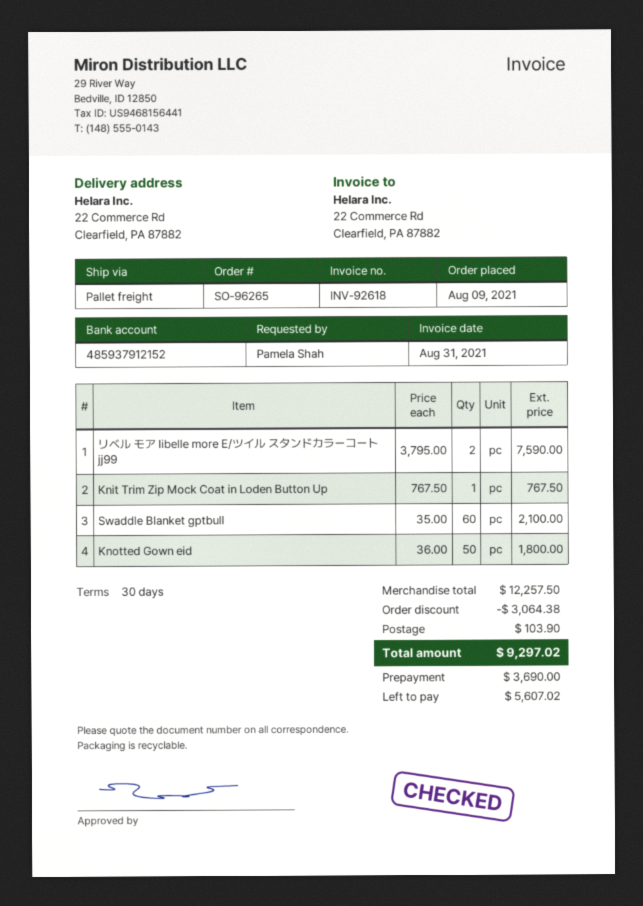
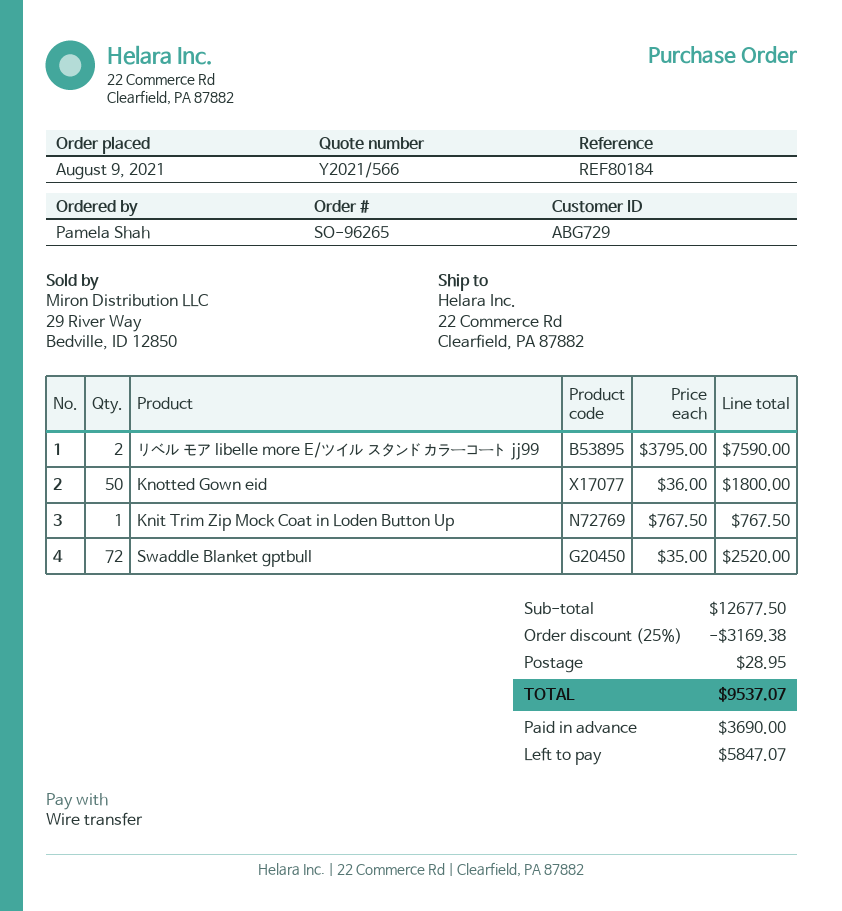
Swaddle Blanket gptbull: 60 x 35.00 = 2100.00 -> 72 x 35.00 = 2520.00
subtotal: 12257.50 -> 12677.50
discount: 3064.38 -> 3169.38
shipping: 103.90 -> 28.95
total: 9297.02 -> 9537.07
balance: 5607.02 -> 5847.07

